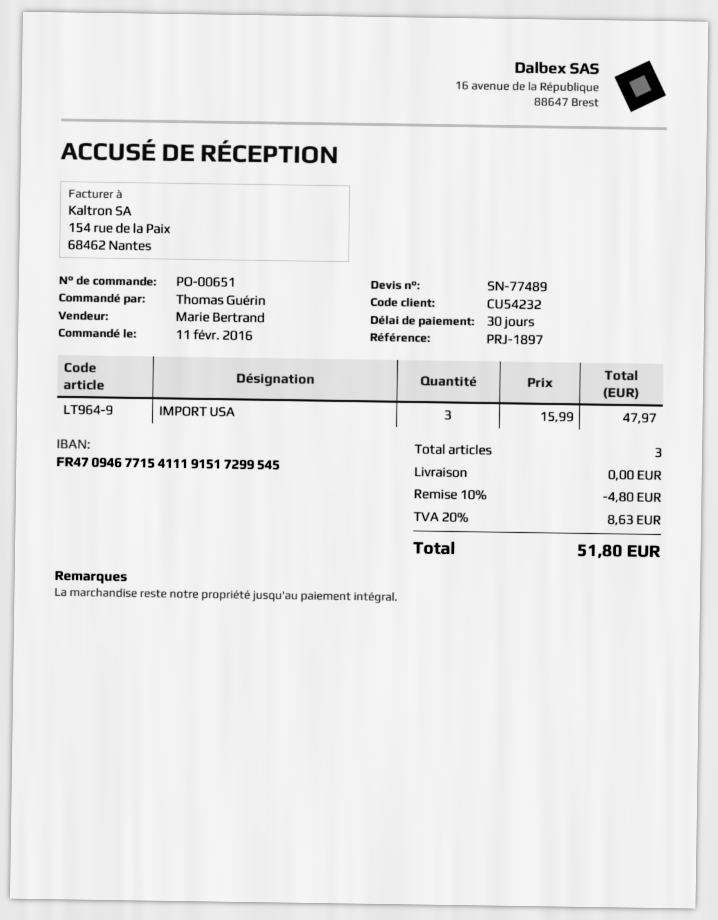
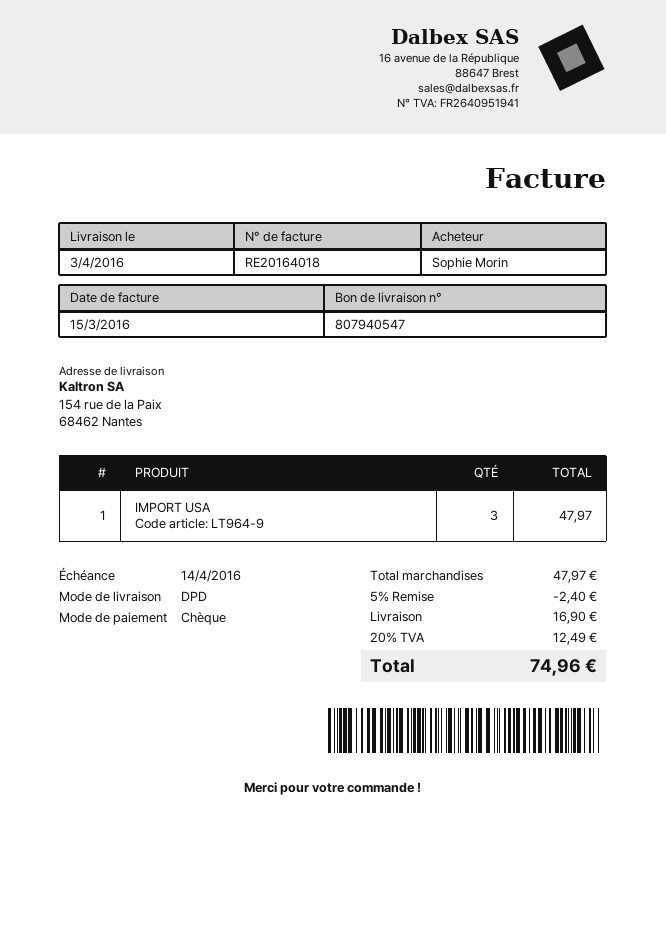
ordered by: Thomas Guérin -> Sophie Morin
discount: 10% = 4.80 -> 5% = 2.40
shipping: 0.00 -> 16.90
tax: 20% = 8.63 -> 20% = 12.49
total: 51.80 -> 74.96

